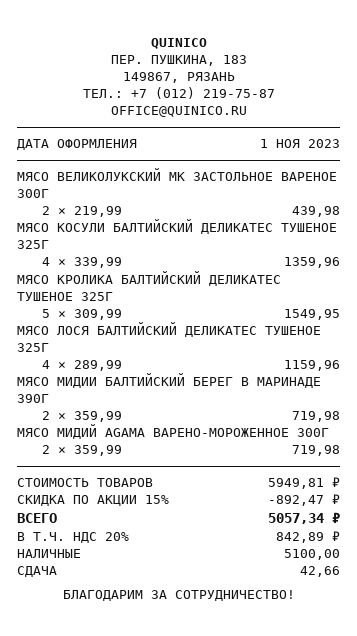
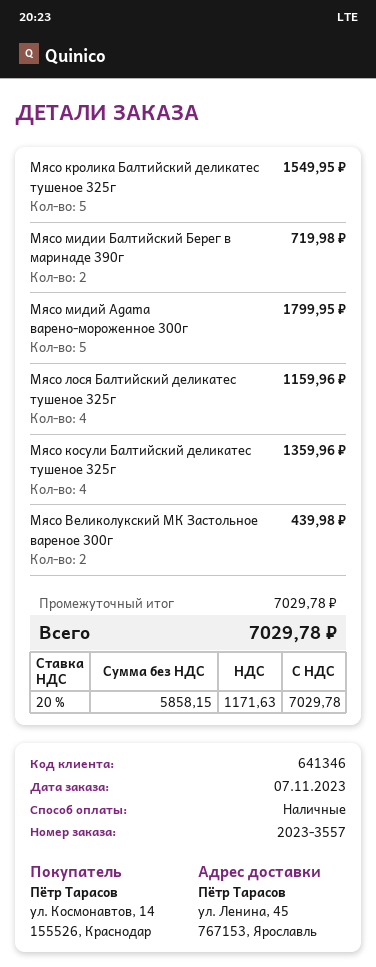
order date: 2023-11-01 -> 2023-11-07
МЯСО МИДИЙ AGAMA ВАРЕНО-МОРОЖЕННОЕ 300Г: 2 for 719.98 -> 5 for 1799.95
subtotal: 5949.81 -> 7029.78
discount: 15% = 892.47 -> none
tax: 20% = 842.89 -> 20% = 1171.63
total: 5057.34 -> 7029.78

